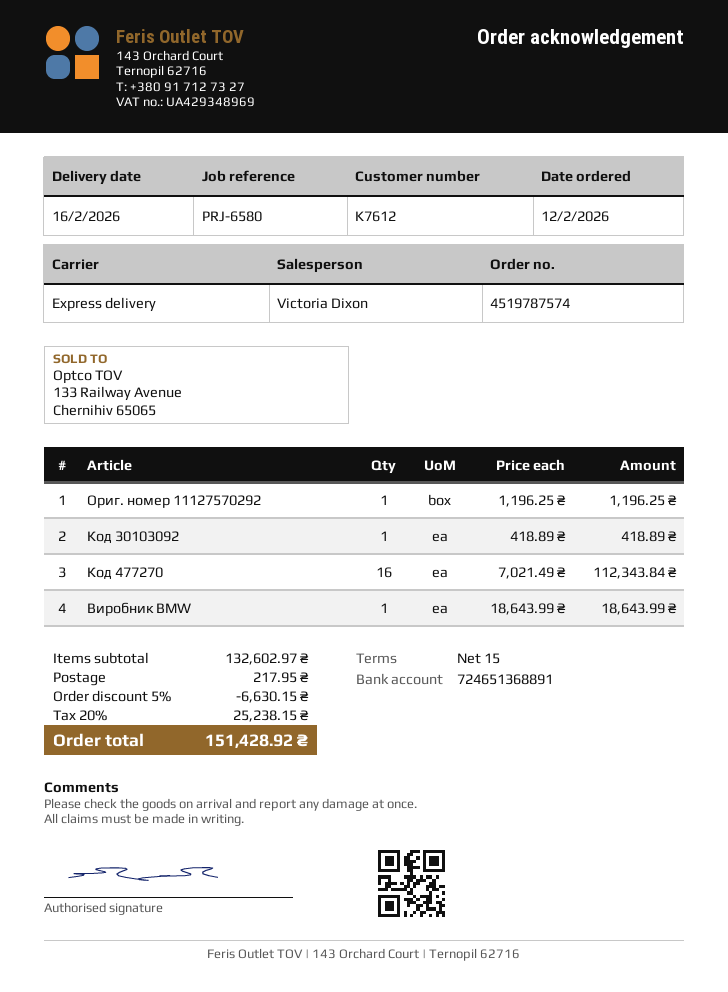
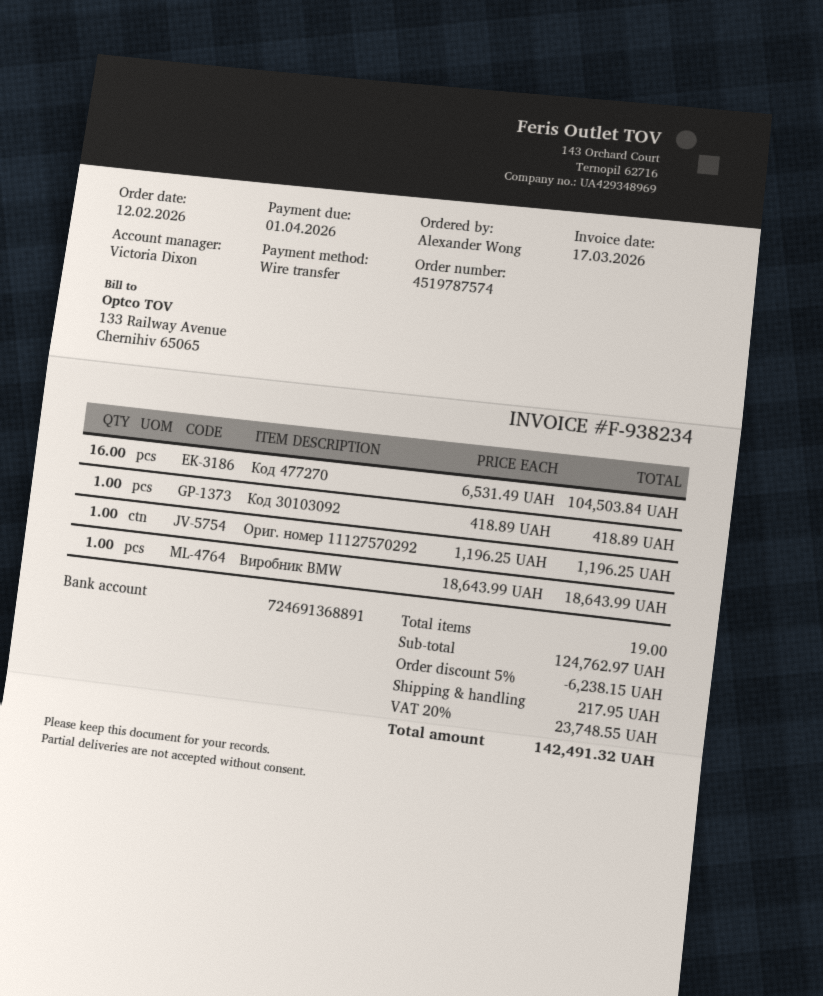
bank account: 724651368891 -> 724691368891
Код 477270: 16 x 7021.49 = 112343.84 -> 16 x 6531.49 = 104503.84
subtotal: 132602.97 -> 124762.97
discount: 5% = 6630.15 -> 5% = 6238.15
tax: 20% = 25238.15 -> 20% = 23748.55
total: 151428.92 -> 142491.32

